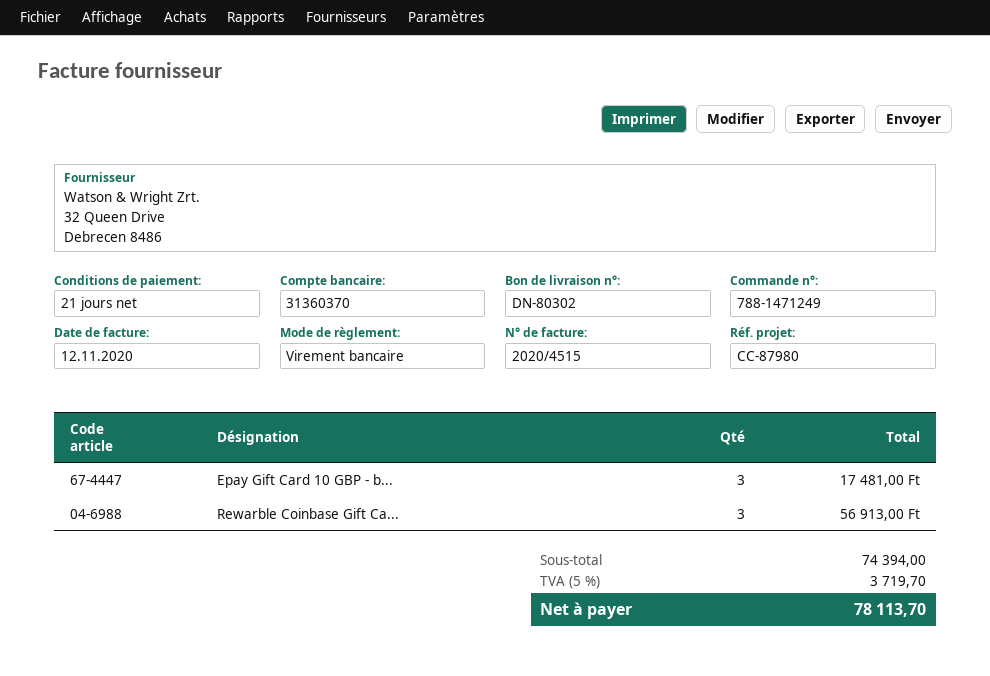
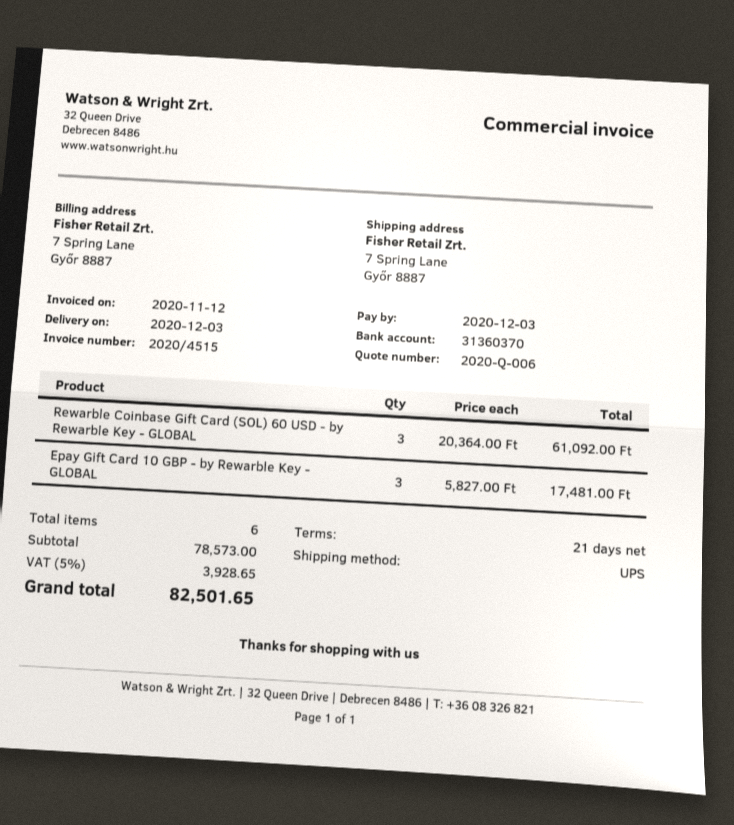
Rewarble Coinbase Gift Ca...: 3 for 56913.00 -> 3 for 61092.00
subtotal: 74394.00 -> 78573.00
tax: 5% = 3719.70 -> 5% = 3928.65
total: 78113.70 -> 82501.65

